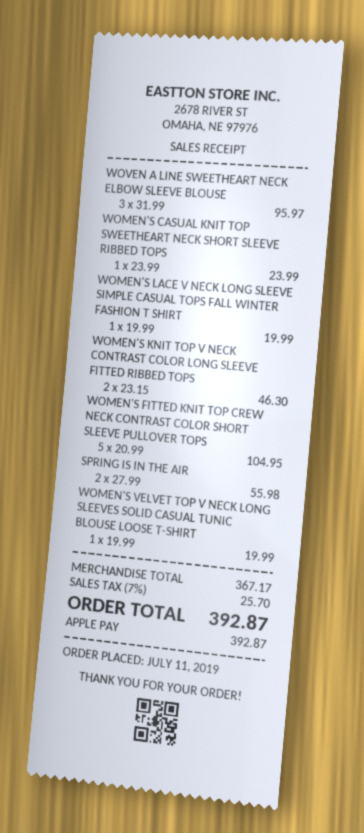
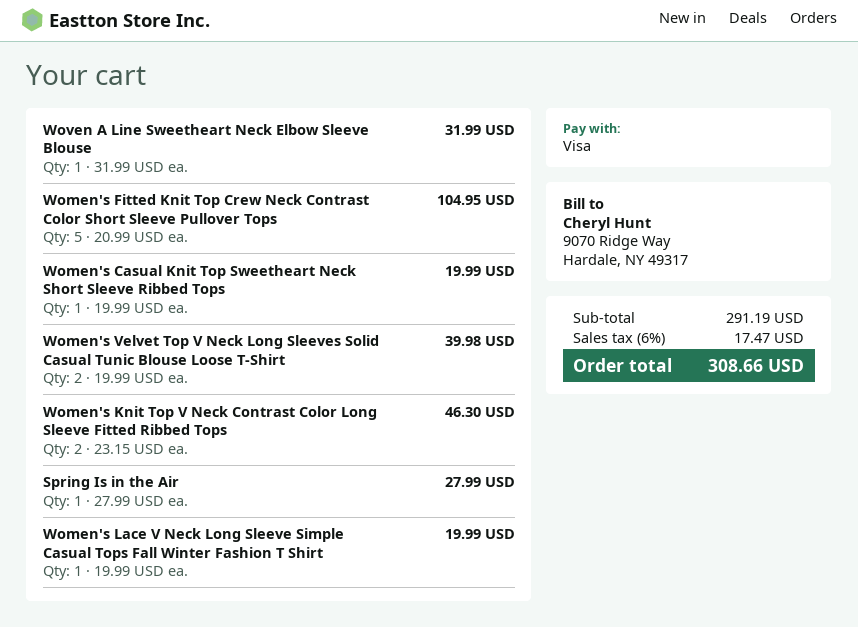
payment method: Apple Pay -> Visa
WOVEN A LINE SWEETHEART NECK ELBOW SLEEVE BLOUSE: 3 x 31.99 = 95.97 -> 1 x 31.99 = 31.99
WOMEN'S CASUAL KNIT TOP SWEETHEART NECK SHORT SLEEVE RIBBED TOPS: 1 x 23.99 = 23.99 -> 1 x 19.99 = 19.99
SPRING IS IN THE AIR: 2 x 27.99 = 55.98 -> 1 x 27.99 = 27.99
WOMEN'S VELVET TOP V NECK LONG SLEEVES SOLID CASUAL TUNIC BLOUSE LOOSE T-SHIRT: 1 x 19.99 = 19.99 -> 2 x 19.99 = 39.98
subtotal: 367.17 -> 291.19
tax: 7% = 25.70 -> 6% = 17.47
total: 392.87 -> 308.66

